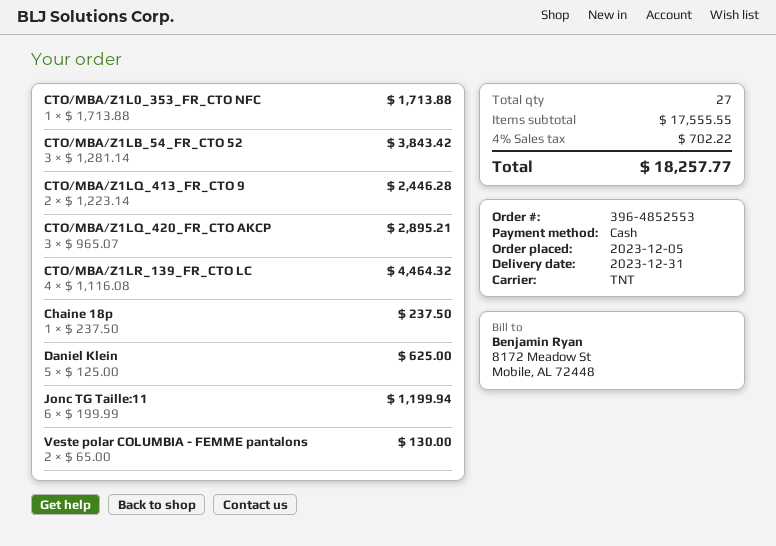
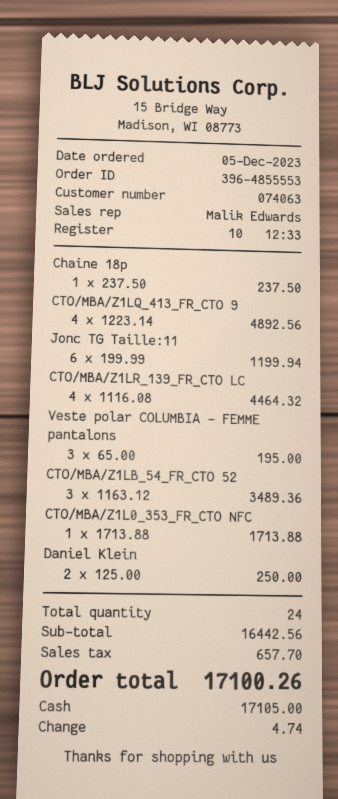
order number: 396-4852553 -> 396-4855553
CTO/MBA/Z1LB_54_FR_CTO 52: 3 x 1281.14 = 3843.42 -> 3 x 1163.12 = 3489.36
CTO/MBA/Z1LQ_413_FR_CTO 9: 2 x 1223.14 = 2446.28 -> 4 x 1223.14 = 4892.56
CTO/MBA/Z1LQ_420_FR_CTO AKCP: 3 x 965.07 = 2895.21 -> none
Daniel Klein: 5 x 125.00 = 625.00 -> 2 x 125.00 = 250.00
Veste polar COLUMBIA - FEMME pantalons: 2 x 65.00 = 130.00 -> 3 x 65.00 = 195.00
total quantity: 27 -> 24
subtotal: 17555.55 -> 16442.56
tax: 702.22 -> 657.70
total: 18257.77 -> 17100.26

